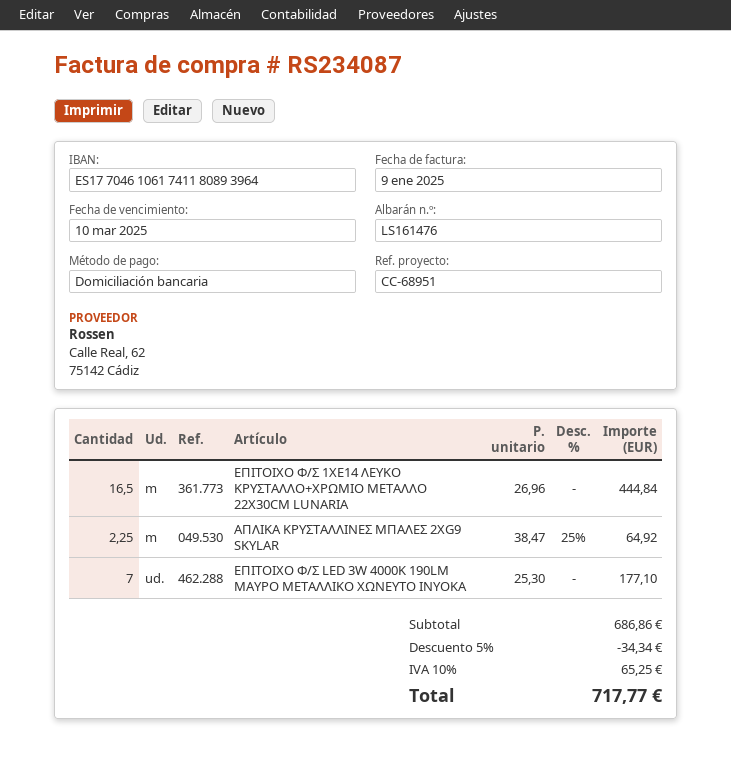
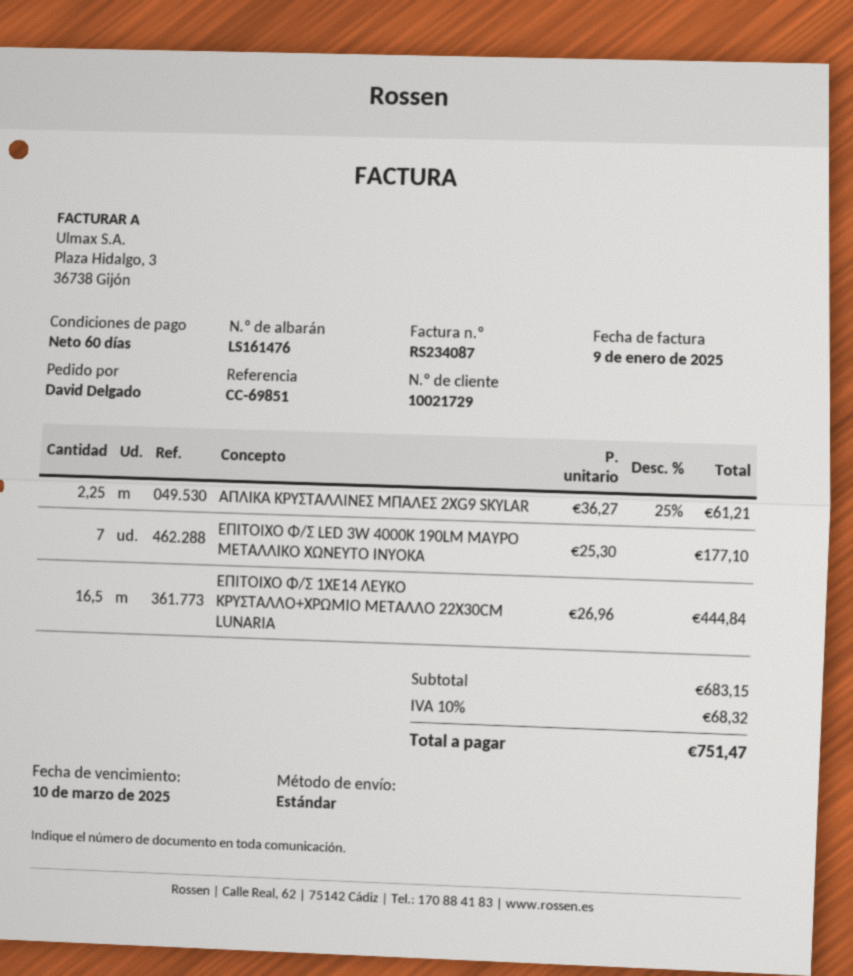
reference: CC-68951 -> CC-69851
ΑΠΛΙΚΑ ΚΡΥΣΤΑΛΛΙΝΕΣ ΜΠΑΛΕΣ 2ΧG9 SKYLAR: 2.25 x 38.47 - 25% = 64.92 -> 2.25 x 36.27 - 25% = 61.21
subtotal: 686.86 -> 683.15
discount: 5% = 34.34 -> none
tax: 10% = 65.25 -> 10% = 68.32
total: 717.77 -> 751.47

